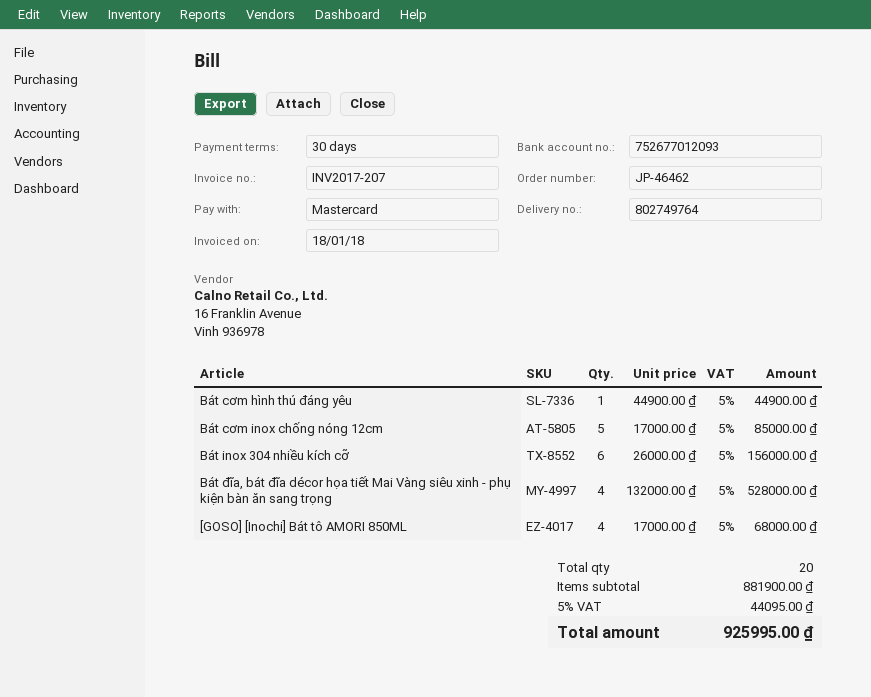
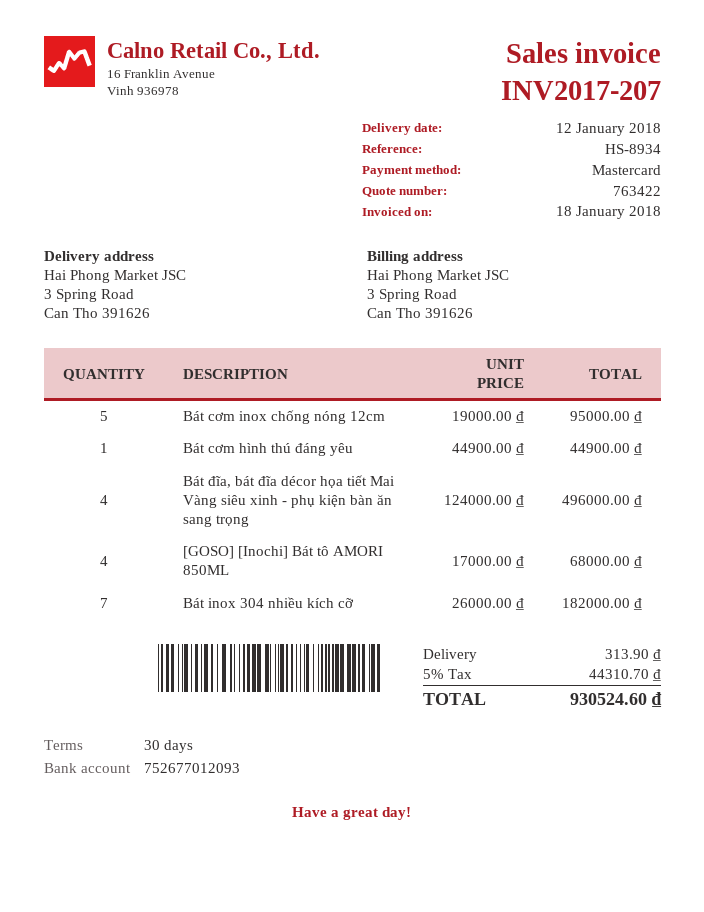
Bát cơm inox chống nóng 12cm: 5 x 17000.00 = 85000.00 -> 5 x 19000.00 = 95000.00
Bát inox 304 nhiều kích cỡ: 6 x 26000.00 = 156000.00 -> 7 x 26000.00 = 182000.00
Bát đĩa, bát đĩa décor họa tiết Mai Vàng siêu xinh - phụ kiện bàn ăn sang trọng: 4 x 132000.00 = 528000.00 -> 4 x 124000.00 = 496000.00
shipping: none -> 313.90
tax: 5% = 44095.00 -> 5% = 44310.70
total: 925995.00 -> 930524.60

